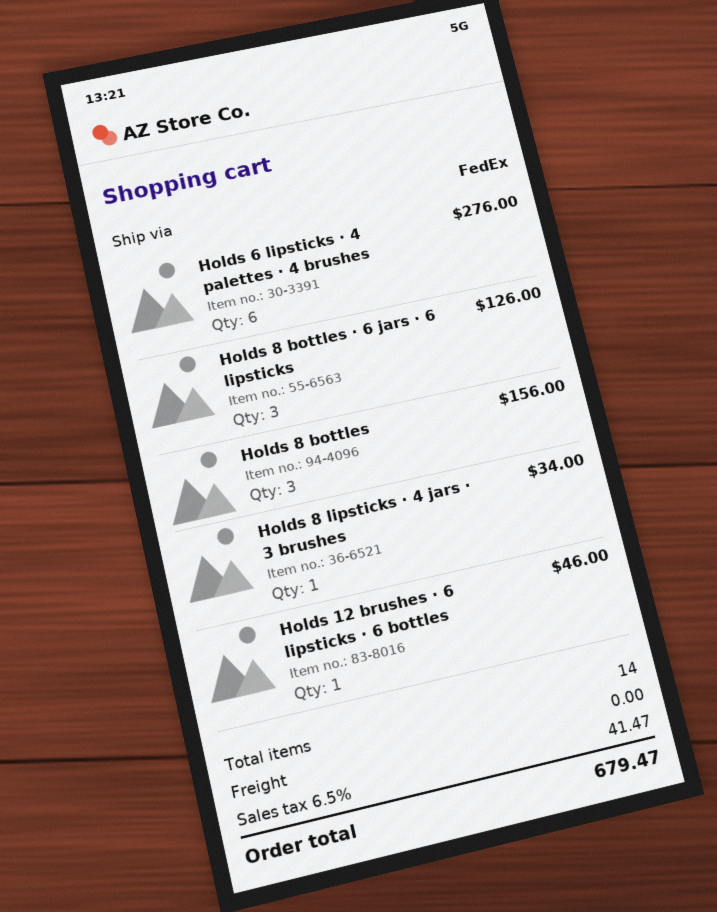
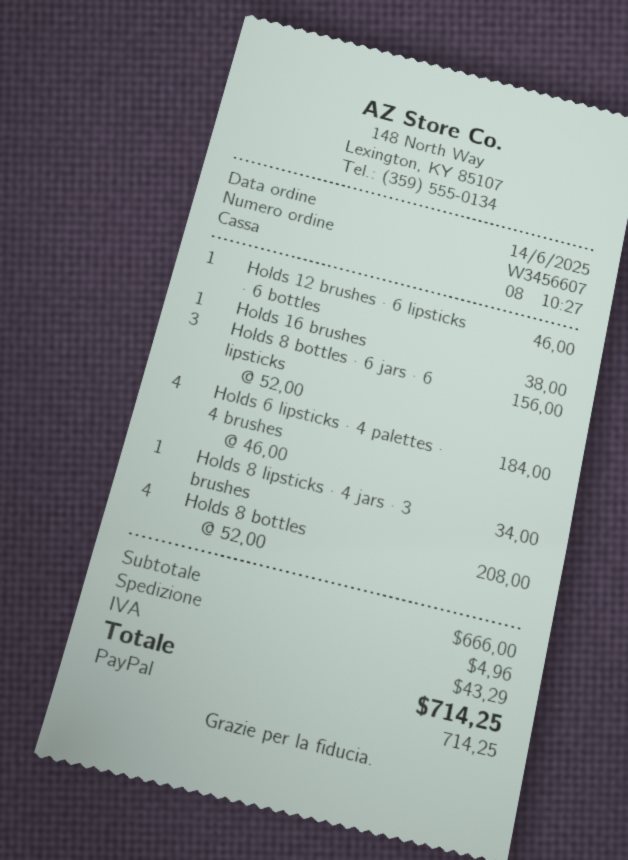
Holds 6 lipsticks · 4 palettes · 4 brushes: 6 for 276.00 -> 4 for 184.00
Holds 8 bottles · 6 jars · 6 lipsticks: 3 for 126.00 -> 3 for 156.00
Holds 8 bottles: 3 for 156.00 -> 4 for 208.00
Holds 16 brushes: none -> 1 for 38.00
shipping: 0.00 -> 4.96
tax: 41.47 -> 43.29
total: 679.47 -> 714.25

